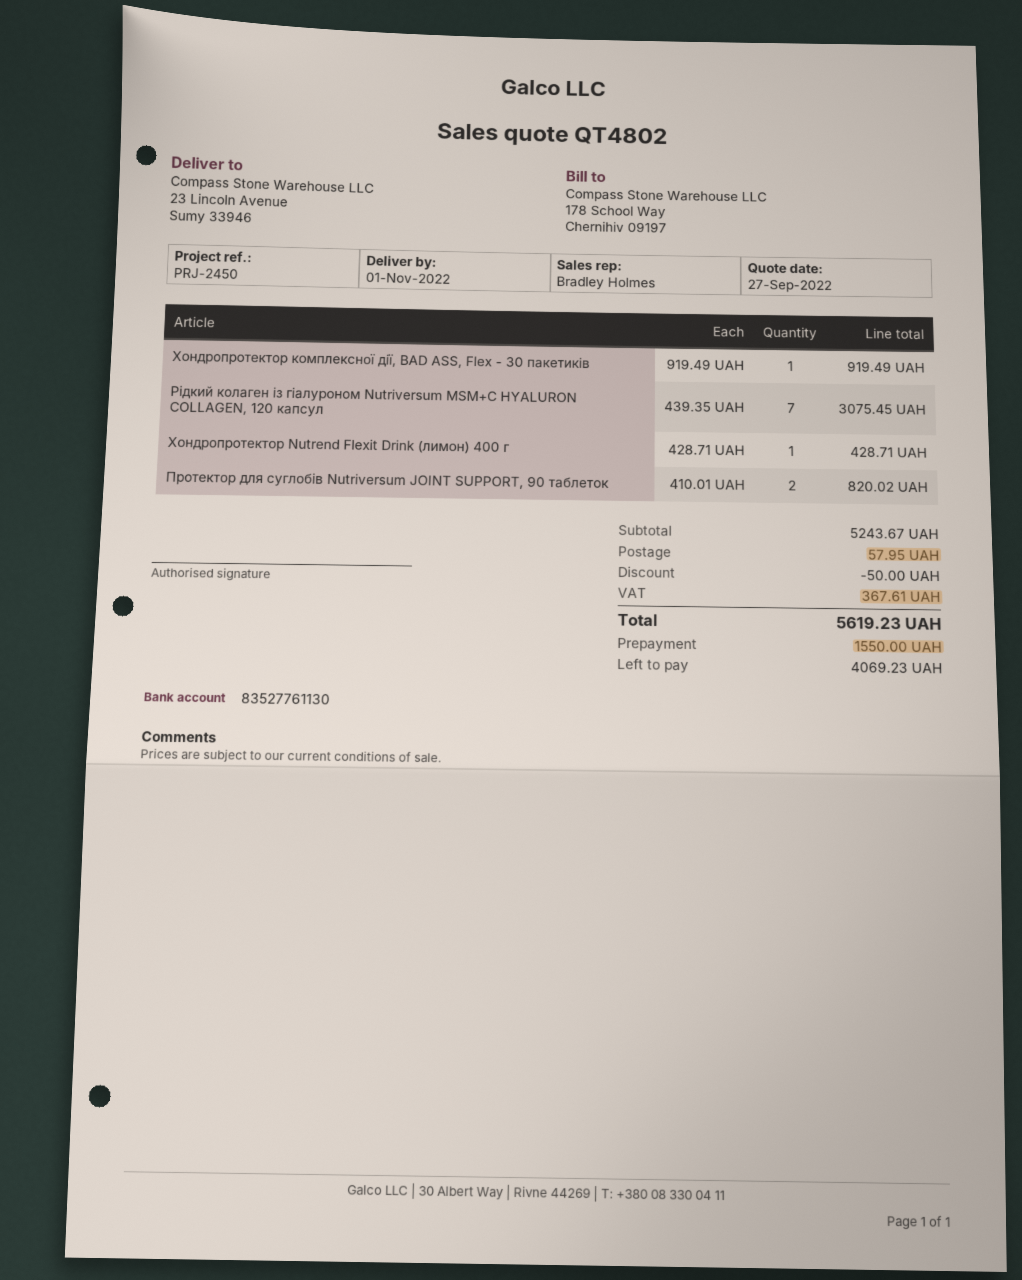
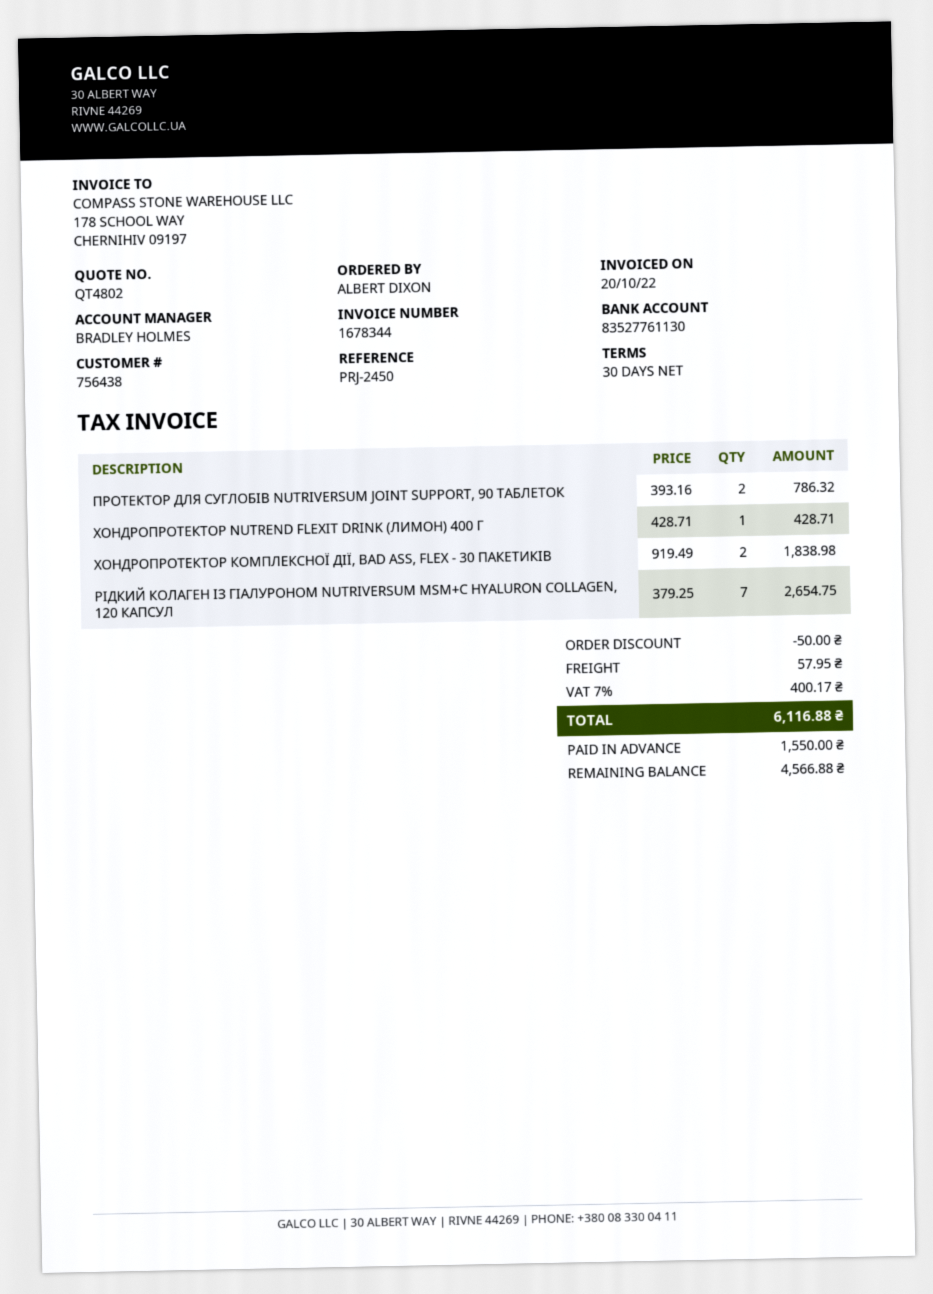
Хондропротектор комплексної дії, BAD ASS, Flex - 30 пакетиків: 1 x 919.49 = 919.49 -> 2 x 919.49 = 1838.98
Рідкий колаген із гіалуроном Nutriversum MSM+C HYALURON COLLAGEN, 120 капсул: 7 x 439.35 = 3075.45 -> 7 x 379.25 = 2654.75
Протектор для суглобів Nutriversum JOINT SUPPORT, 90 таблеток: 2 x 410.01 = 820.02 -> 2 x 393.16 = 786.32
tax: 367.61 -> 400.17
total: 5619.23 -> 6116.88
balance: 4069.23 -> 4566.88

